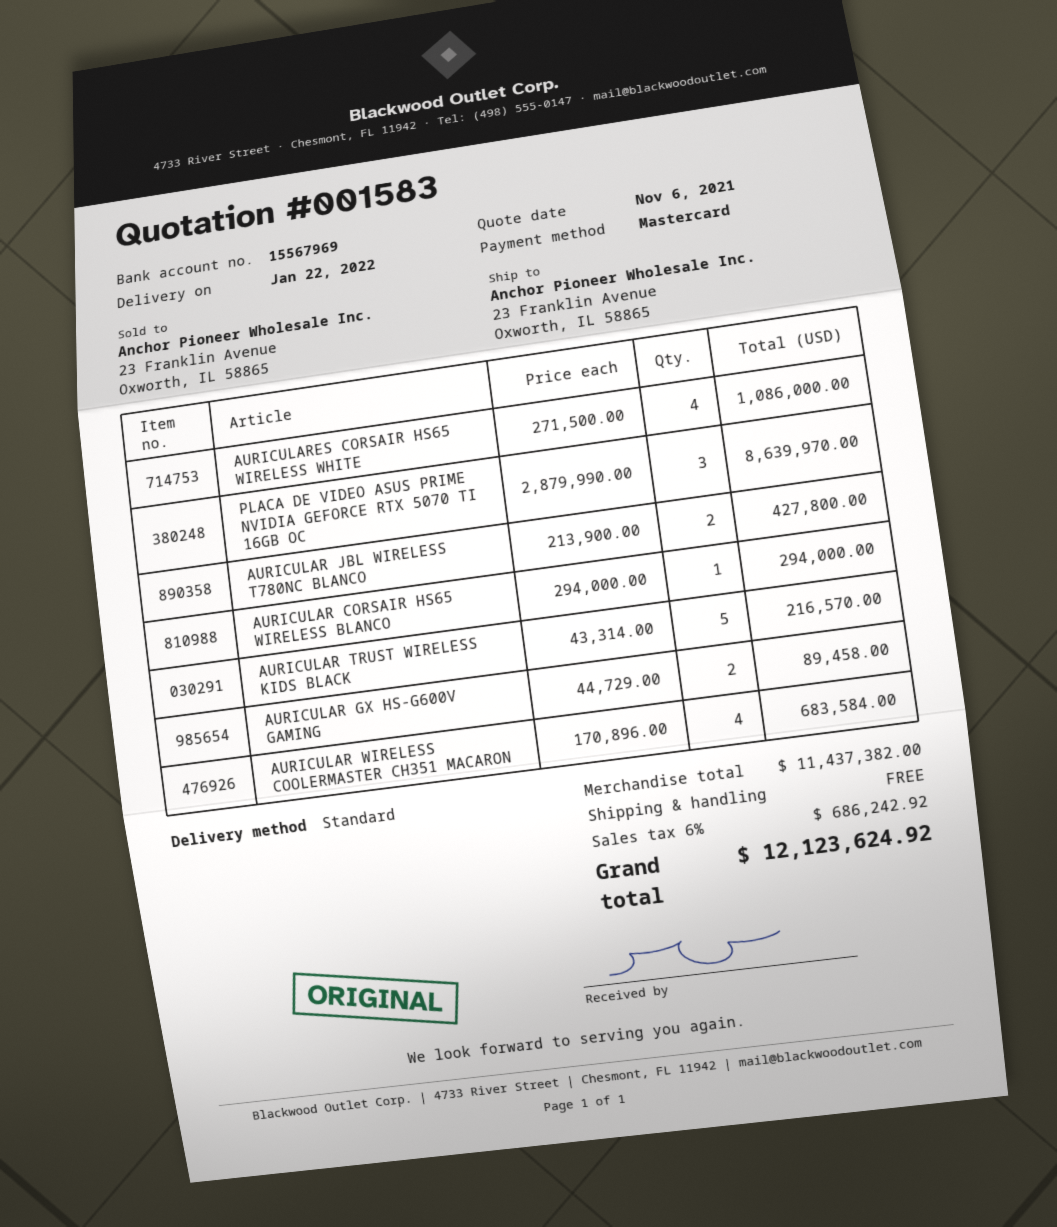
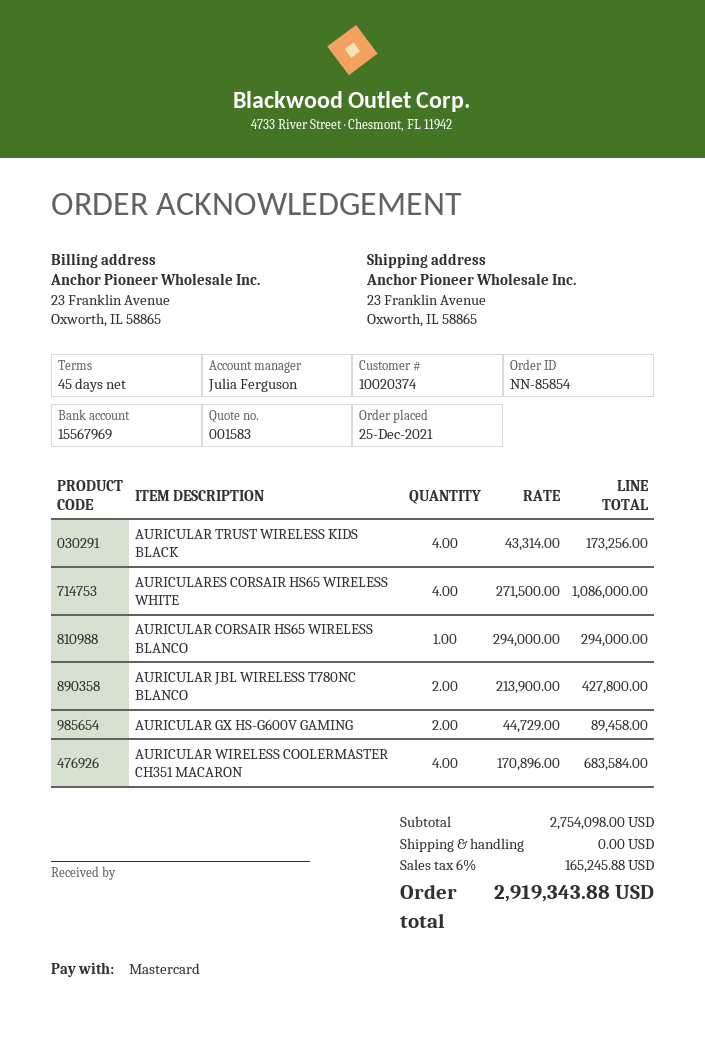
PLACA DE VIDEO ASUS PRIME NVIDIA GEFORCE RTX 5070 TI 16GB OC: 3 x 2879990.00 = 8639970.00 -> none
AURICULAR TRUST WIRELESS KIDS BLACK: 5 x 43314.00 = 216570.00 -> 4 x 43314.00 = 173256.00
subtotal: 11437382.00 -> 2754098.00
tax: 6% = 686242.92 -> 6% = 165245.88
total: 12123624.92 -> 2919343.88

